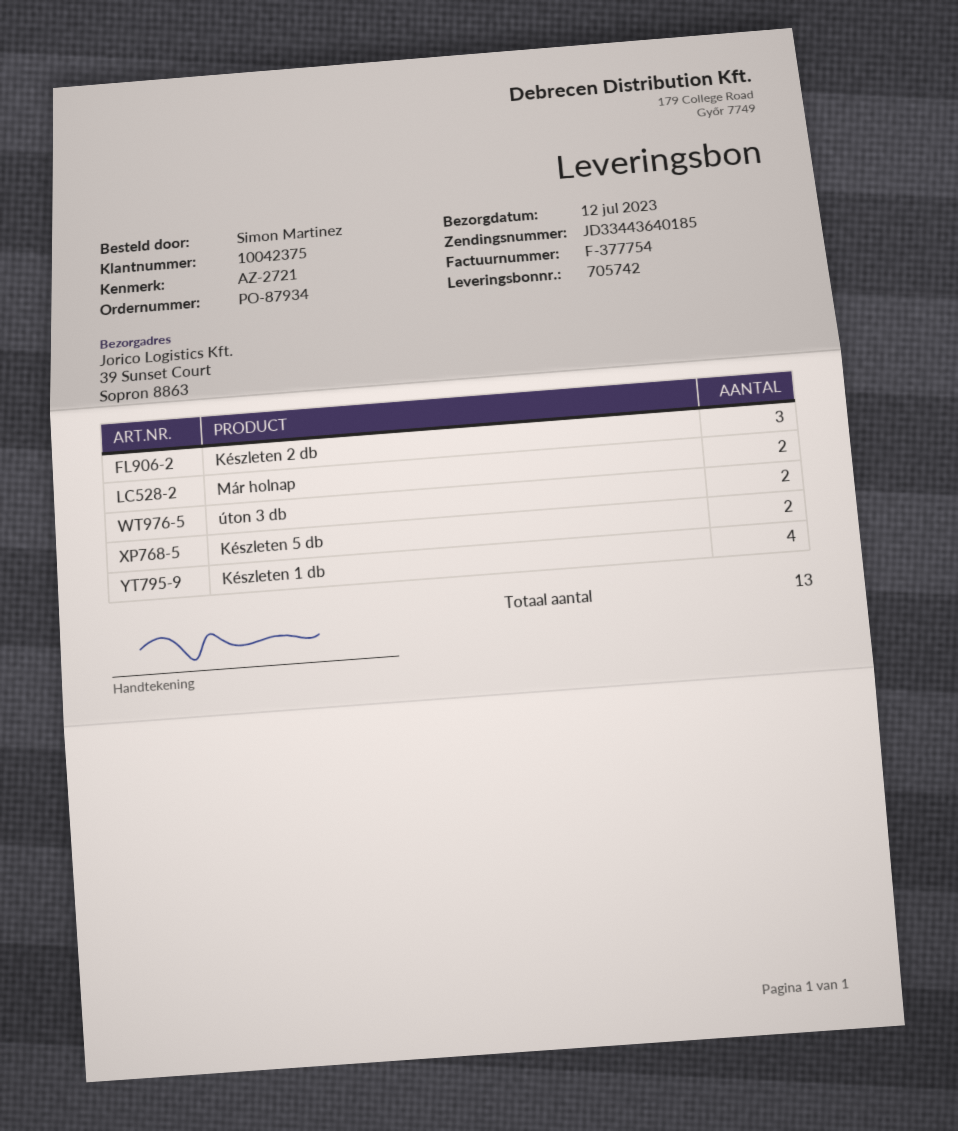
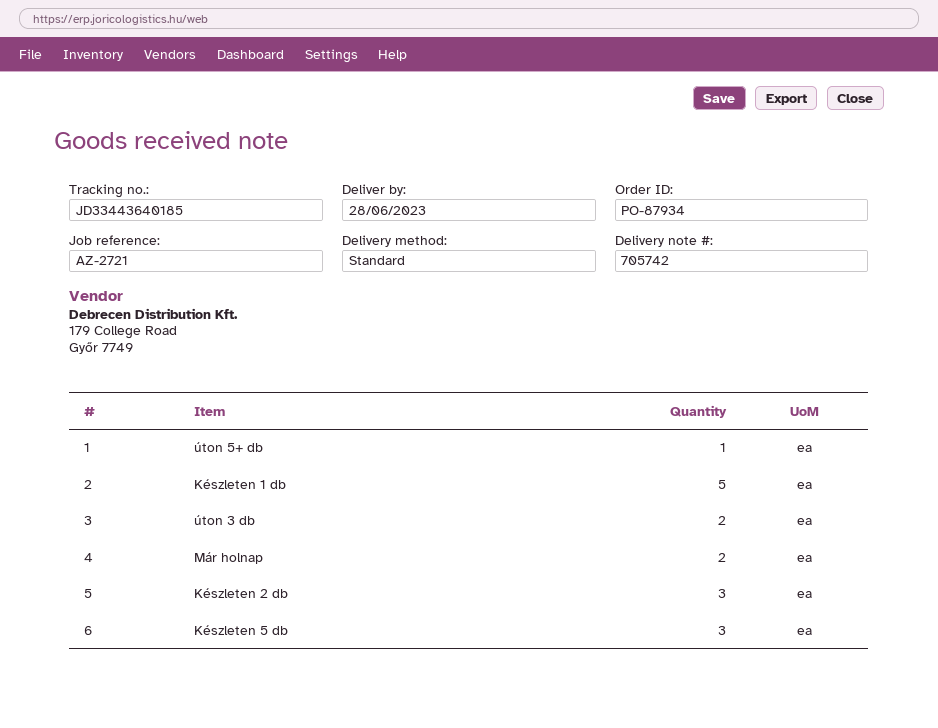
delivery date: 2023-07-12 -> 2023-06-28
Készleten 5 db: 2 -> 3
Készleten 1 db: 4 -> 5
úton 5+ db: none -> 1

